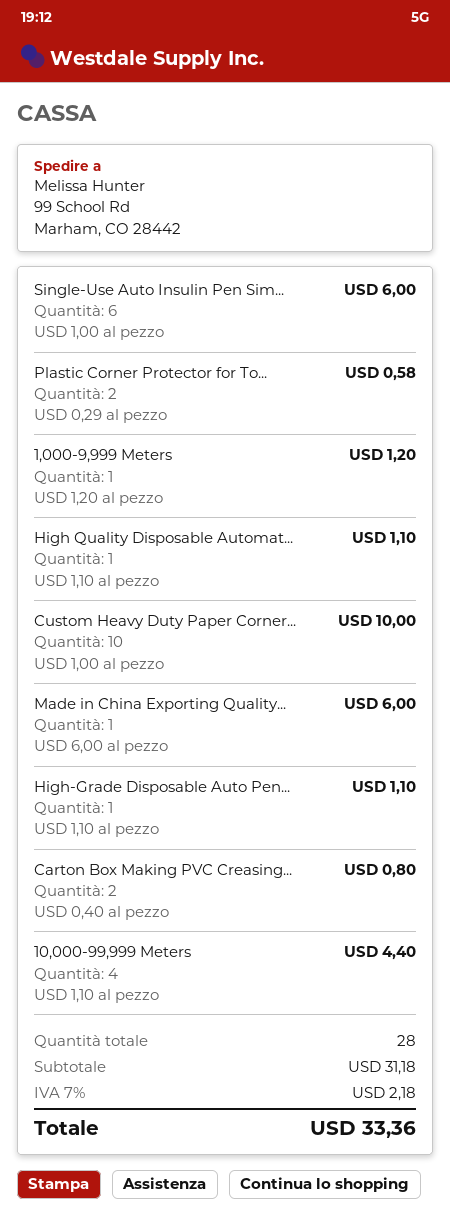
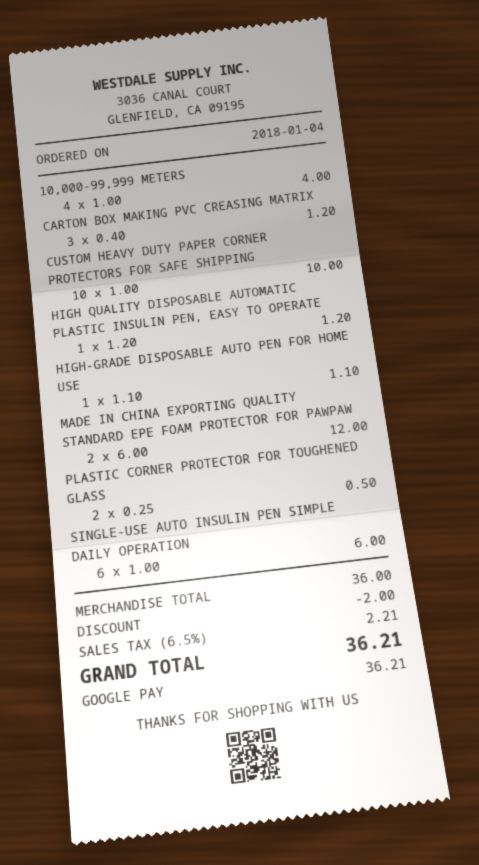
Plastic Corner Protector for To...: 2 x 0.29 = 0.58 -> 2 x 0.25 = 0.50
1,000-9,999 Meters: 1 x 1.20 = 1.20 -> none
High Quality Disposable Automat...: 1 x 1.10 = 1.10 -> 1 x 1.20 = 1.20
Made in China Exporting Quality...: 1 x 6.00 = 6.00 -> 2 x 6.00 = 12.00
Carton Box Making PVC Creasing...: 2 x 0.40 = 0.80 -> 3 x 0.40 = 1.20
10,000-99,999 Meters: 4 x 1.10 = 4.40 -> 4 x 1.00 = 4.00
subtotal: 31.18 -> 36.00
discount: none -> 2.00
tax: 7% = 2.18 -> 6.5% = 2.21
total: 33.36 -> 36.21

